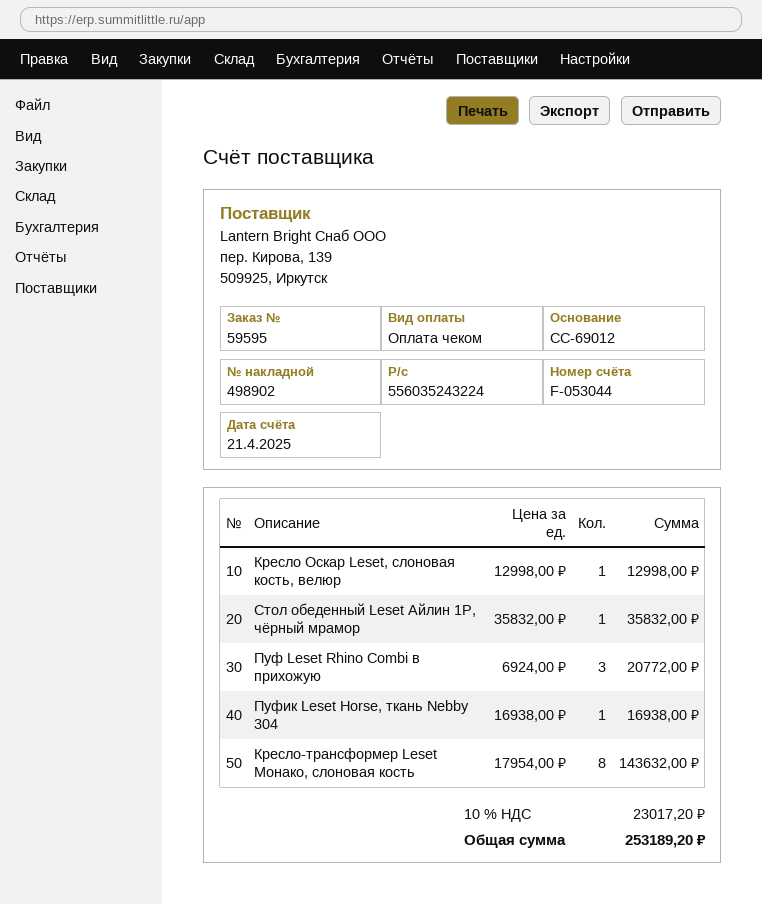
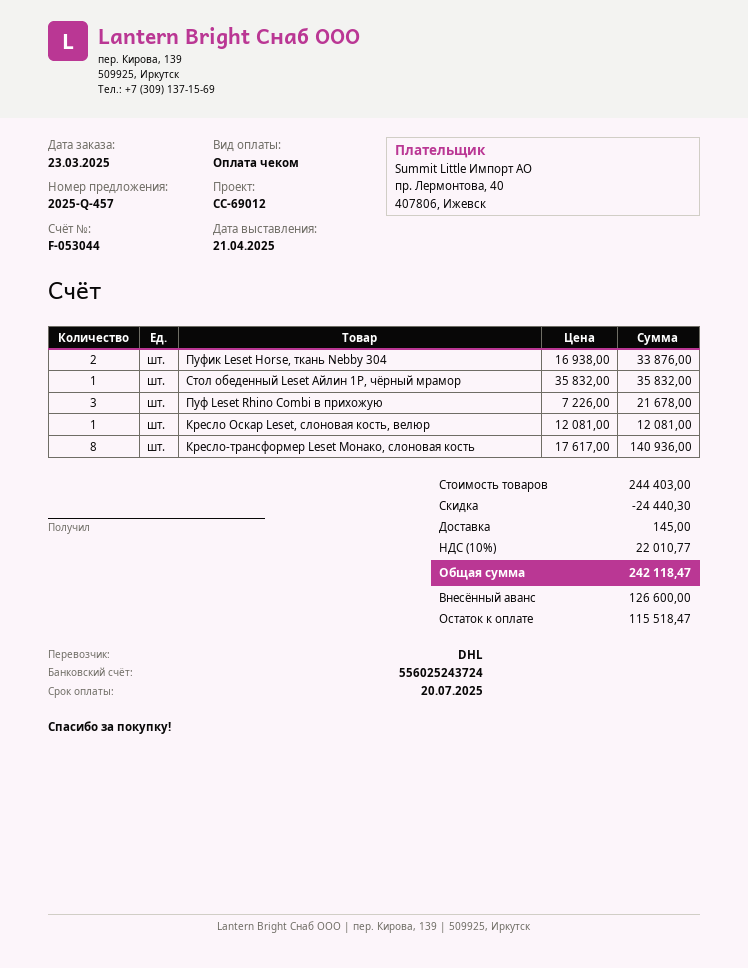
bank account: 556035243224 -> 556025243724
Кресло Оскар Leset, слоновая кость, велюр: 1 x 12998.00 = 12998.00 -> 1 x 12081.00 = 12081.00
Пуф Leset Rhino Combi в прихожую: 3 x 6924.00 = 20772.00 -> 3 x 7226.00 = 21678.00
Пуфик Leset Horse, ткань Nebby 304: 1 x 16938.00 = 16938.00 -> 2 x 16938.00 = 33876.00
Кресло-трансформер Leset Монако, слоновая кость: 8 x 17954.00 = 143632.00 -> 8 x 17617.00 = 140936.00
discount: none -> 24440.30
shipping: none -> 145.00
tax: 10% = 23017.20 -> 10% = 22010.77
total: 253189.20 -> 242118.47

